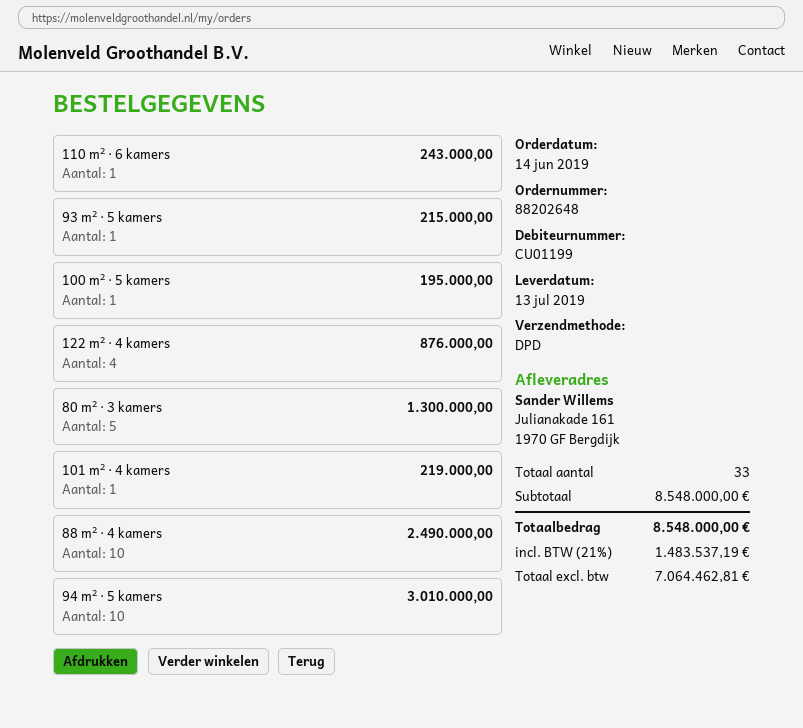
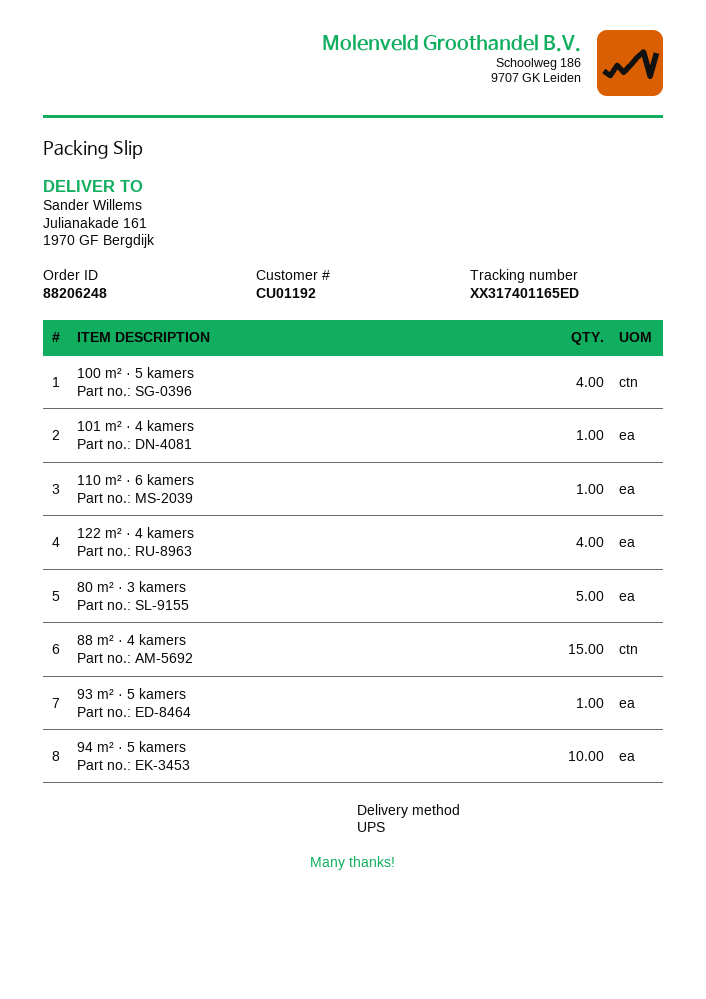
order number: 88202648 -> 88206248
customer number: CU01199 -> CU01192
shipping method: DPD -> UPS
100 m² · 5 kamers: 1 -> 4
88 m² · 4 kamers: 10 -> 15

